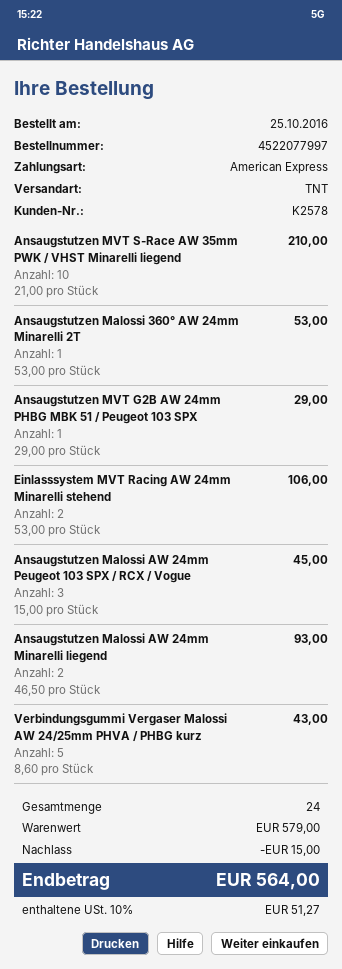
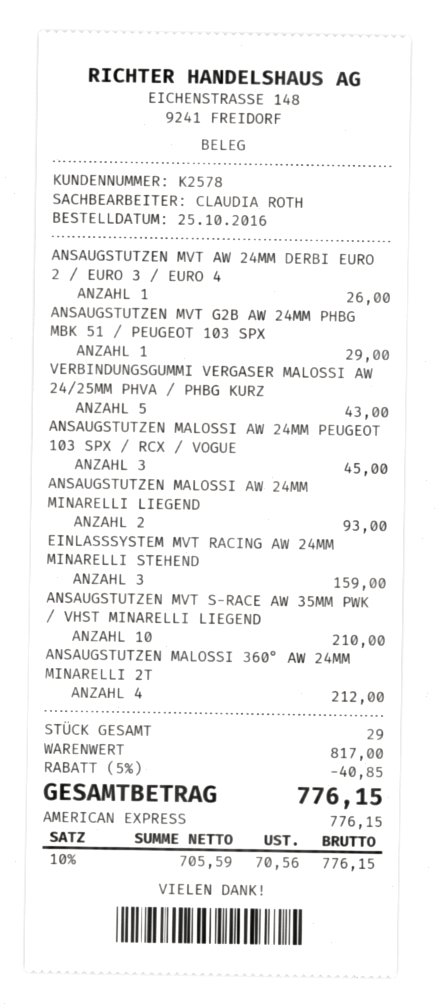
Ansaugstutzen Malossi 360° AW 24mm Minarelli 2T: 1 for 53.00 -> 4 for 212.00
Einlasssystem MVT Racing AW 24mm Minarelli stehend: 2 for 106.00 -> 3 for 159.00
ANSAUGSTUTZEN MVT AW 24MM DERBI EURO 2 / EURO 3 / EURO 4: none -> 1 for 26.00
total quantity: 24 -> 29
subtotal: 579.00 -> 817.00
discount: 15.00 -> 40.85
tax: 10% = 51.27 -> 10% = 70.56
total: 564.00 -> 776.15

